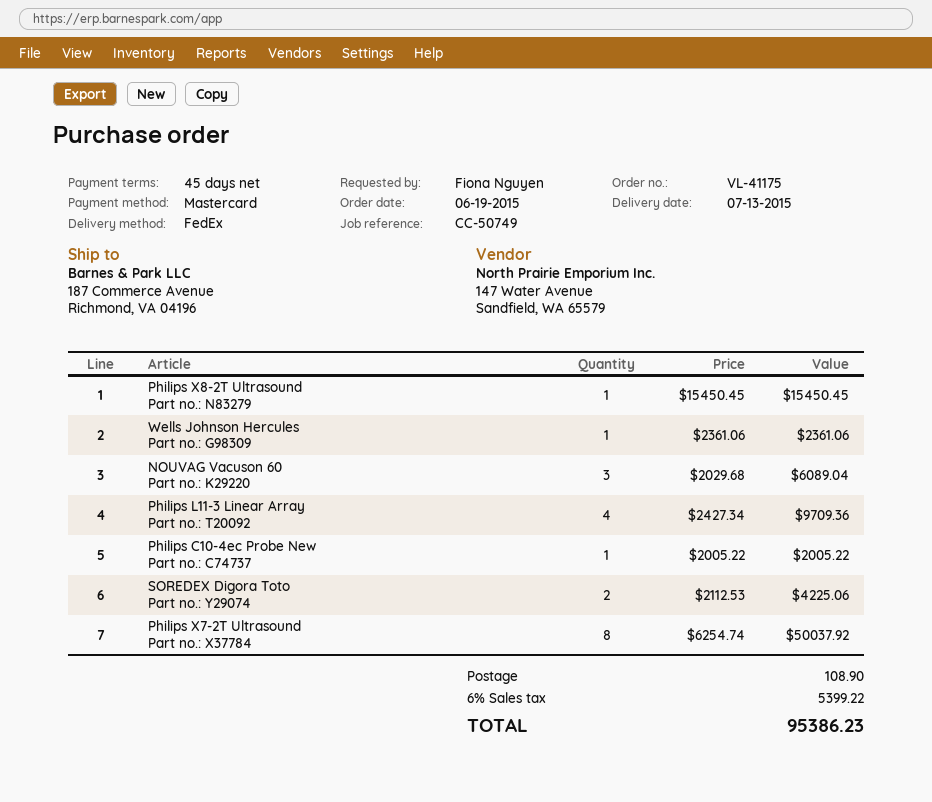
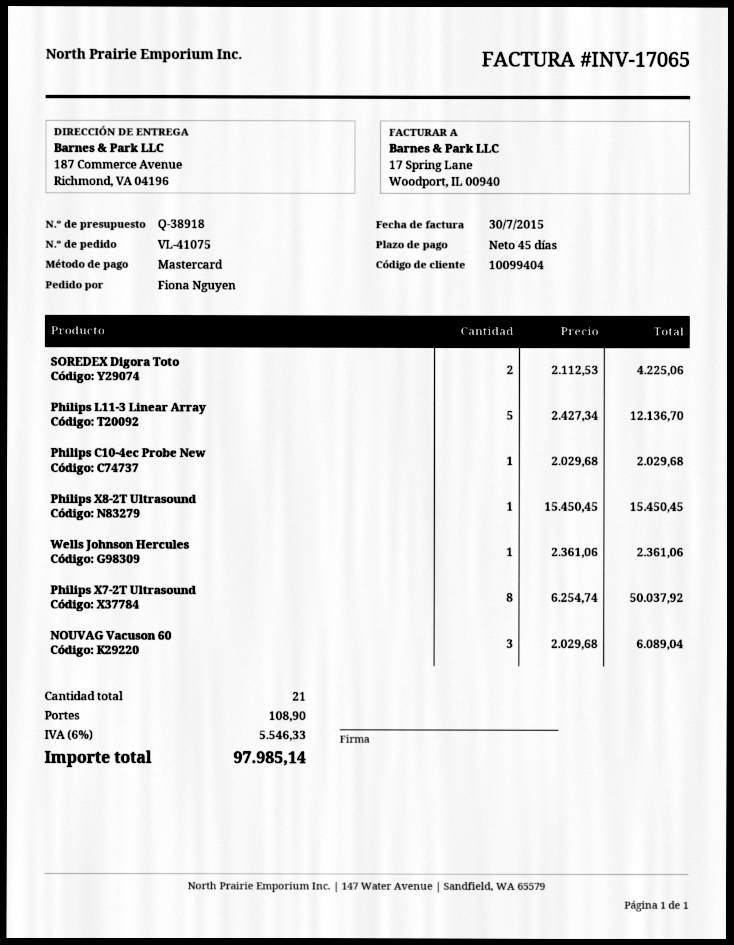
order number: VL-41175 -> VL-41075
Philips L11-3 Linear Array: 4 x 2427.34 = 9709.36 -> 5 x 2427.34 = 12136.70
Philips C10-4ec Probe New: 1 x 2005.22 = 2005.22 -> 1 x 2029.68 = 2029.68
tax: 6% = 5399.22 -> 6% = 5546.33
total: 95386.23 -> 97985.14

